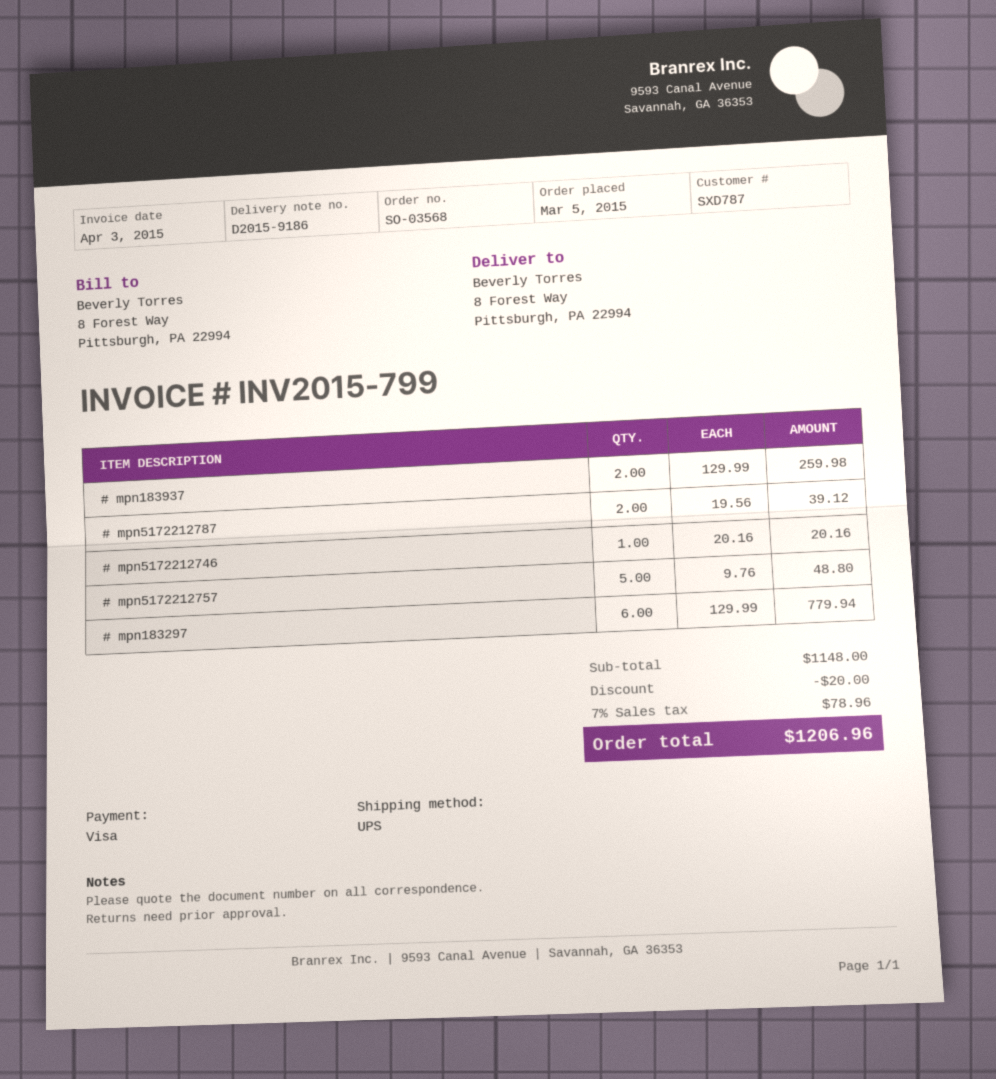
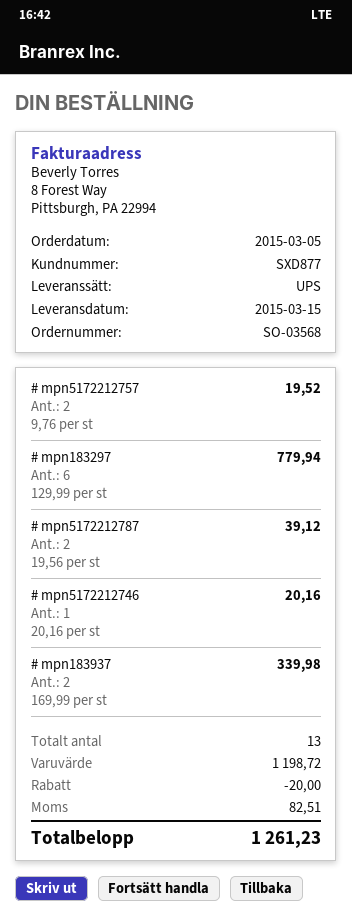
customer number: SXD787 -> SXD877
# mpn183937: 2 x 129.99 = 259.98 -> 2 x 169.99 = 339.98
# mpn5172212757: 5 x 9.76 = 48.80 -> 2 x 9.76 = 19.52
subtotal: 1148.00 -> 1198.72
tax: 78.96 -> 82.51
total: 1206.96 -> 1261.23

